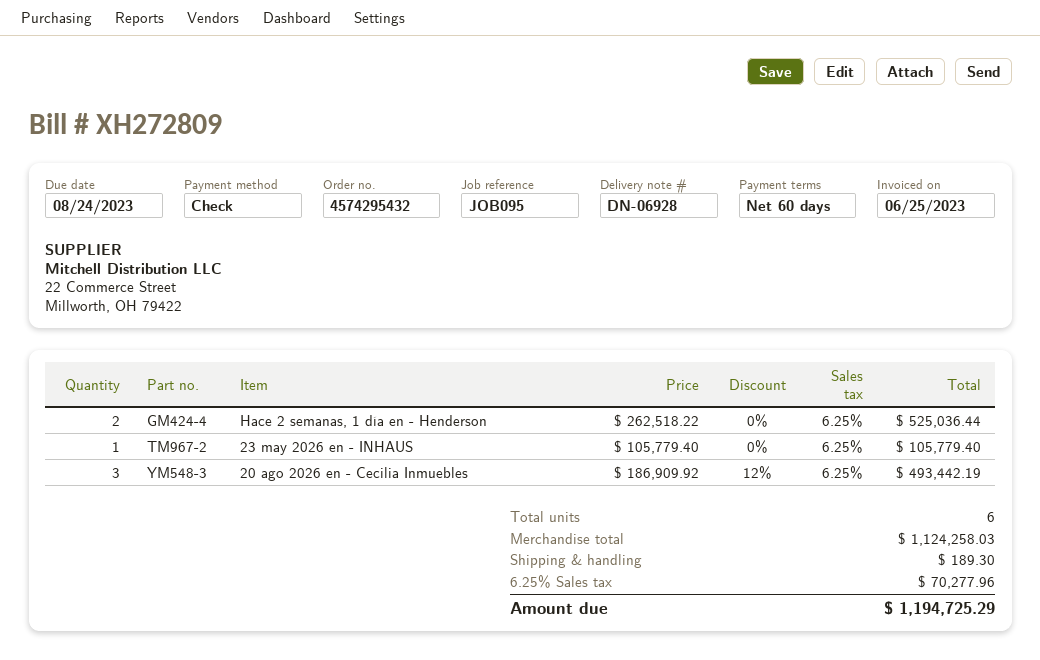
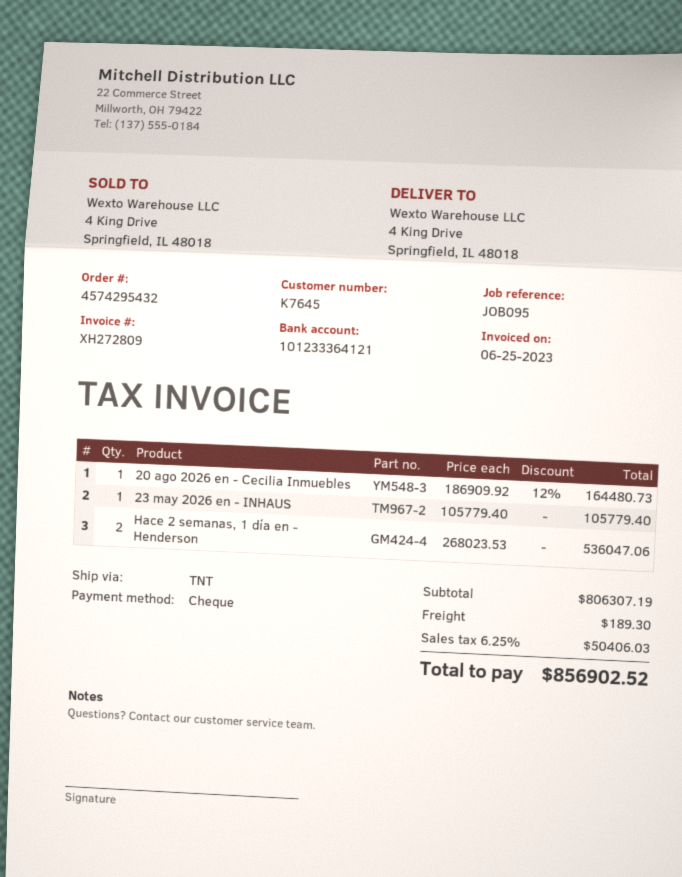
Hace 2 semanas, 1 día en - Henderson: 2 x 262518.22 = 525036.44 -> 2 x 268023.53 = 536047.06
20 ago 2026 en - Cecilia Inmuebles: 3 x 186909.92 - 12% = 493442.19 -> 1 x 186909.92 - 12% = 164480.73
subtotal: 1124258.03 -> 806307.19
tax: 6.25% = 70277.96 -> 6.25% = 50406.03
total: 1194725.29 -> 856902.52

